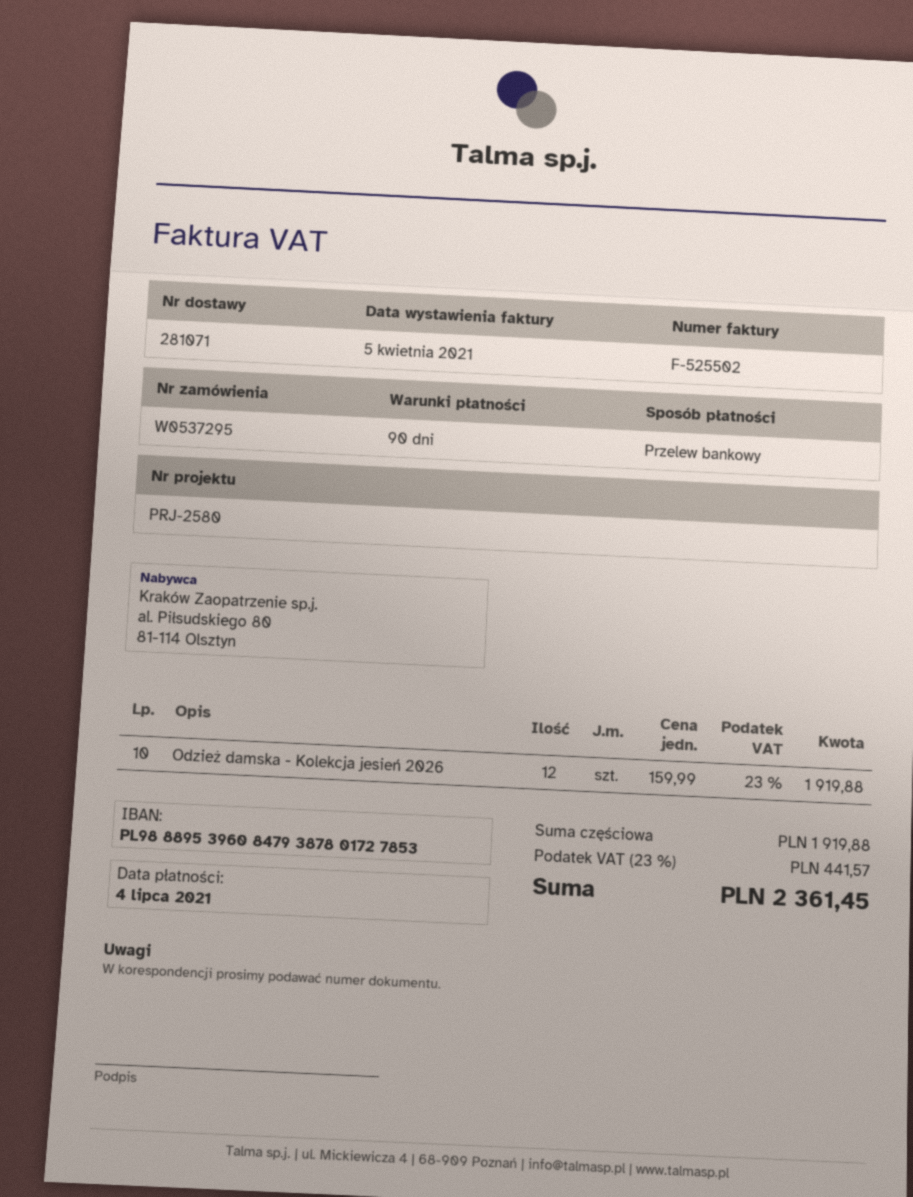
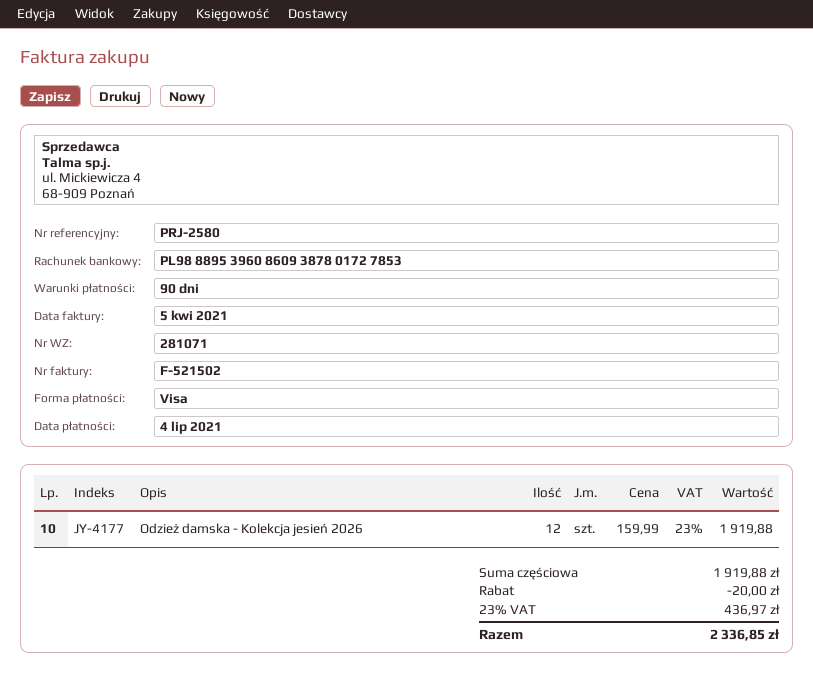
invoice number: F-525502 -> F-521502
payment method: bank transfer -> Visa
bank account: PL98889539608479387801727853 -> PL98889539608609387801727853
discount: none -> 20.00
tax: 23% = 441.57 -> 23% = 436.97
total: 2361.45 -> 2336.85

